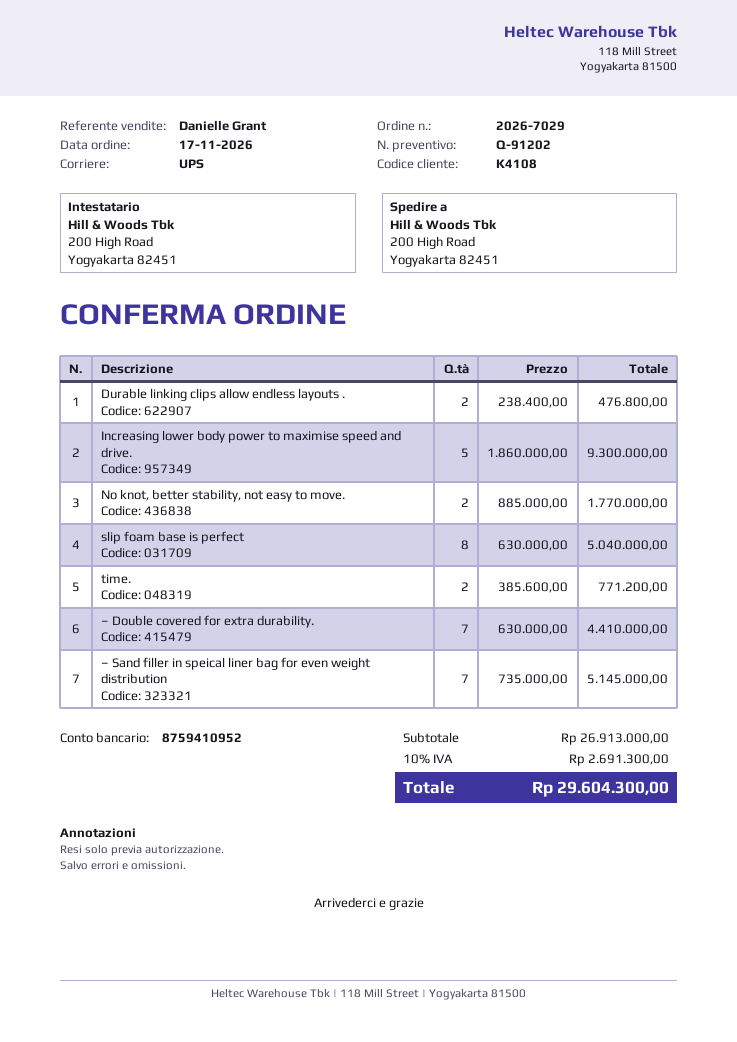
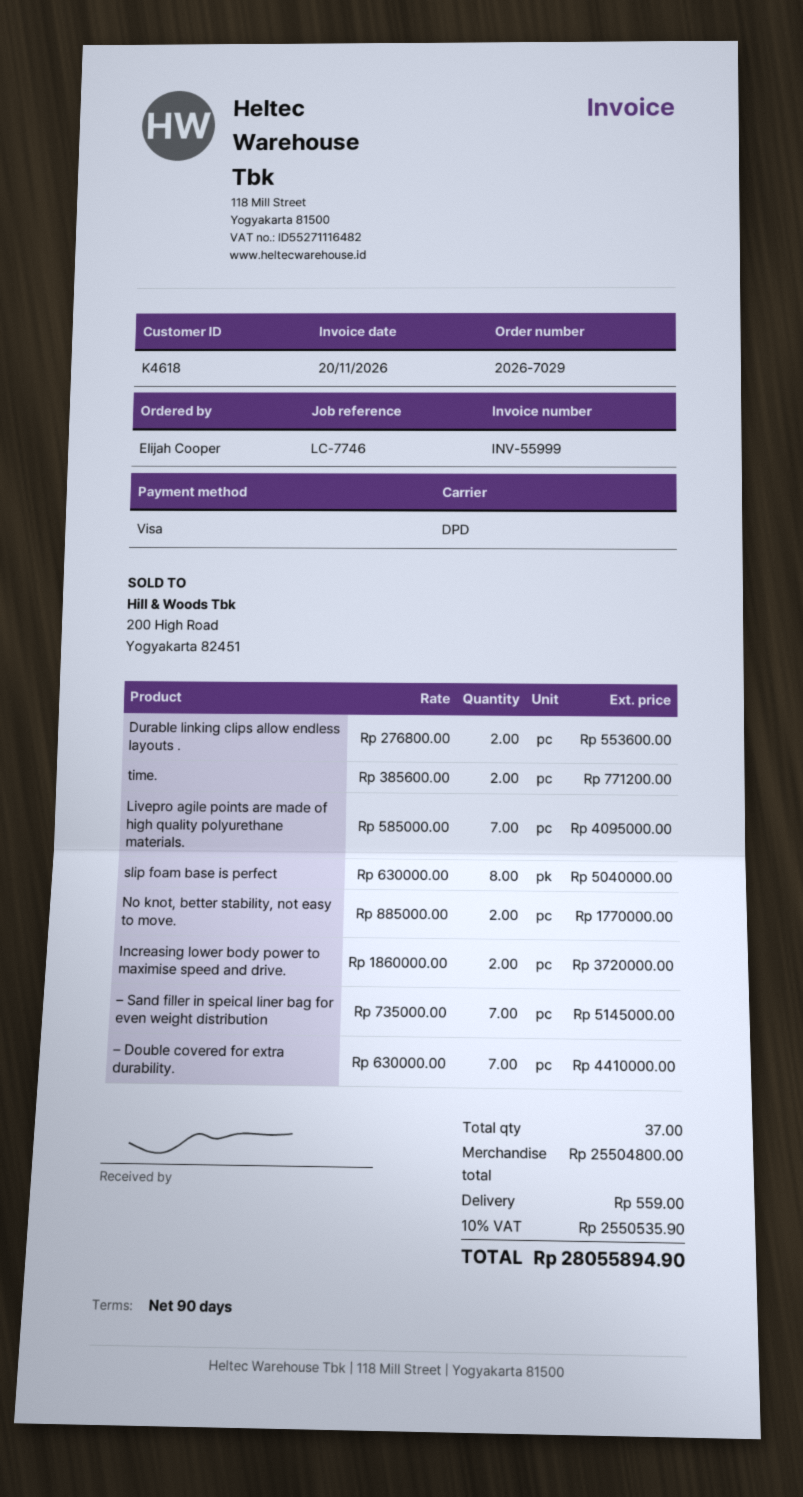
customer number: K4108 -> K4618
shipping method: UPS -> DPD
Durable linking clips allow endless layouts .: 2 x 238400.00 = 476800.00 -> 2 x 276800.00 = 553600.00
Increasing lower body power to maximise speed and drive.: 5 x 1860000.00 = 9300000.00 -> 2 x 1860000.00 = 3720000.00
Livepro agile points are made of high quality polyurethane materials.: none -> 7 x 585000.00 = 4095000.00
subtotal: 26913000.00 -> 25504800.00
shipping: none -> 559.00
tax: 10% = 2691300.00 -> 10% = 2550535.90
total: 29604300.00 -> 28055894.90

